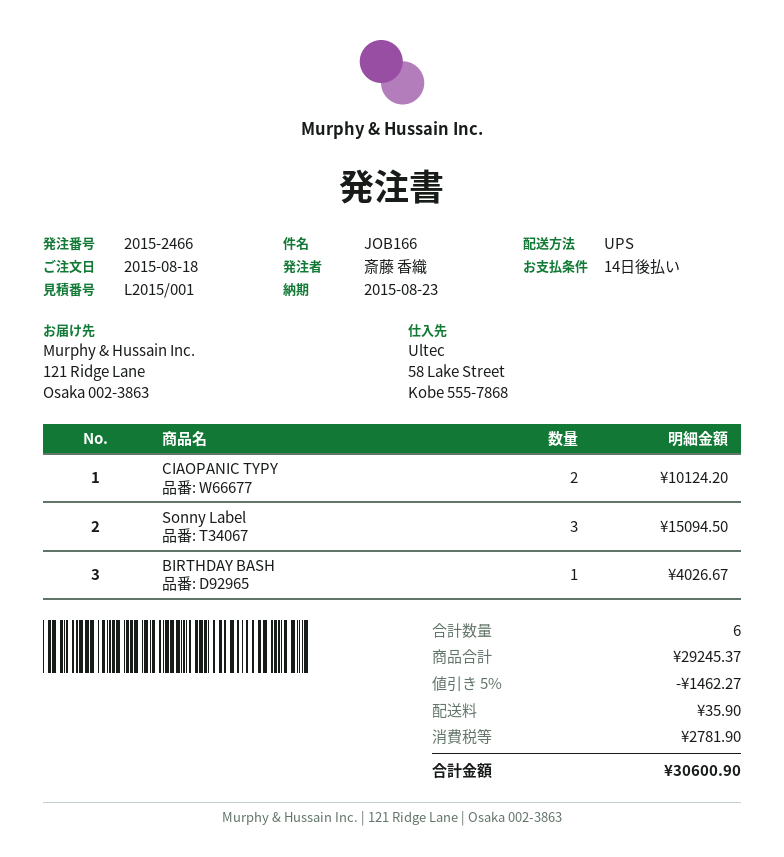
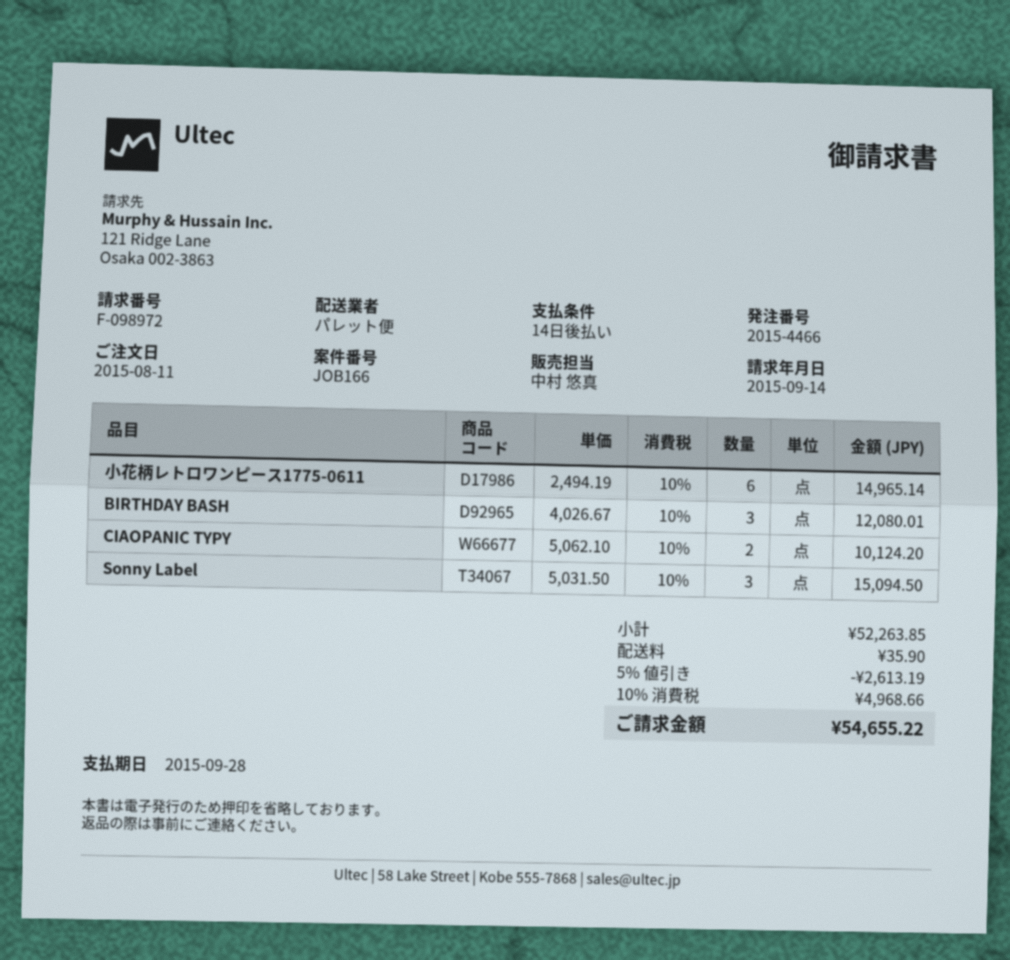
order number: 2015-2466 -> 2015-4466
order date: 2015-08-18 -> 2015-08-11
shipping method: UPS -> pallet freight
BIRTHDAY BASH: 1 for 4026.67 -> 3 for 12080.01
小花柄レトロワンピース1775-0611: none -> 6 for 14965.14
subtotal: 29245.37 -> 52263.85
discount: 5% = 1462.27 -> 5% = 2613.19
tax: 2781.90 -> 4968.66
total: 30600.90 -> 54655.22

